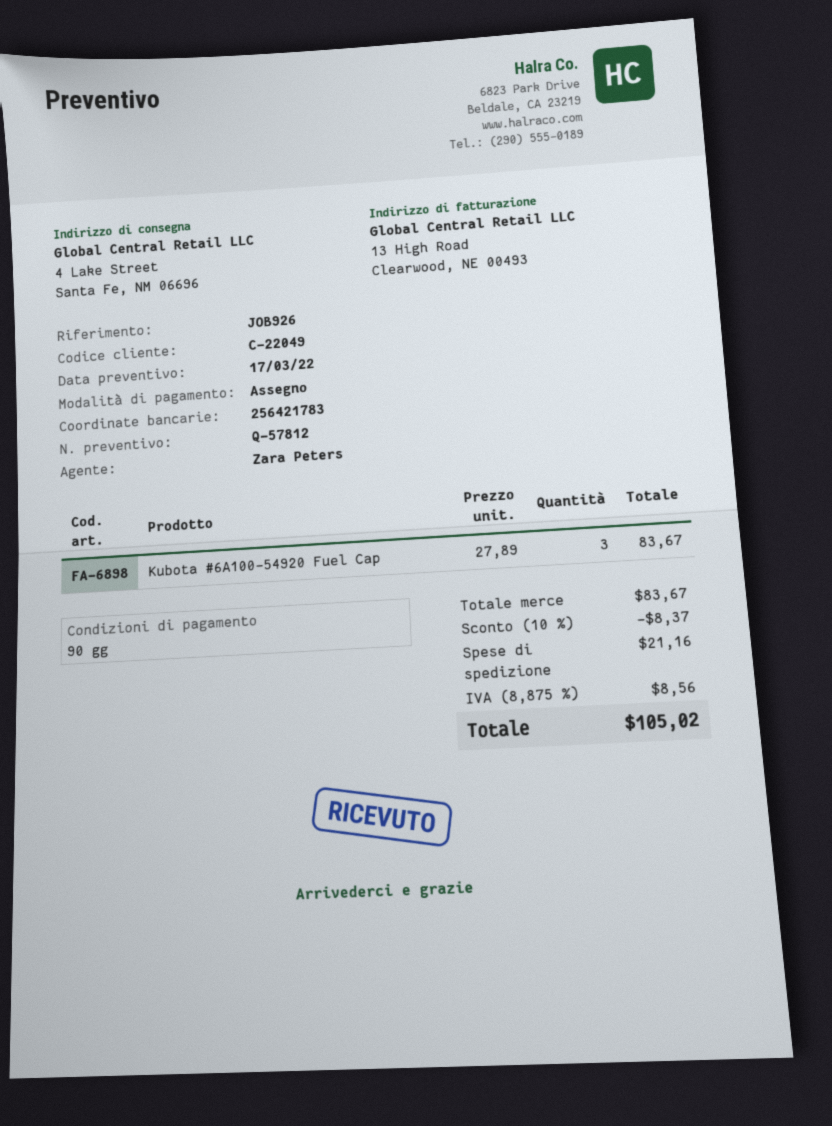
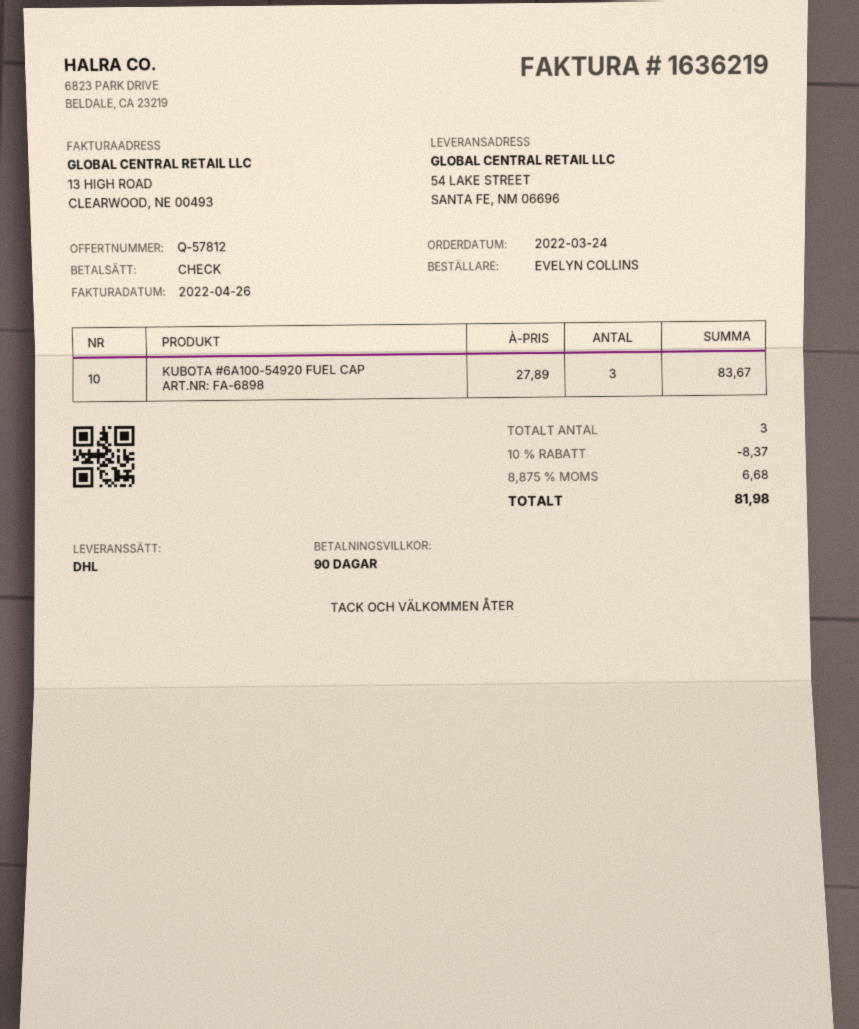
ship to: 4 Lake Street, Santa Fe, NM 06696 -> 54 LAKE STREET, SANTA FE, NM 06696
shipping: 21.16 -> none
tax: 8.875% = 8.56 -> 8.875% = 6.68
total: 105.02 -> 81.98

